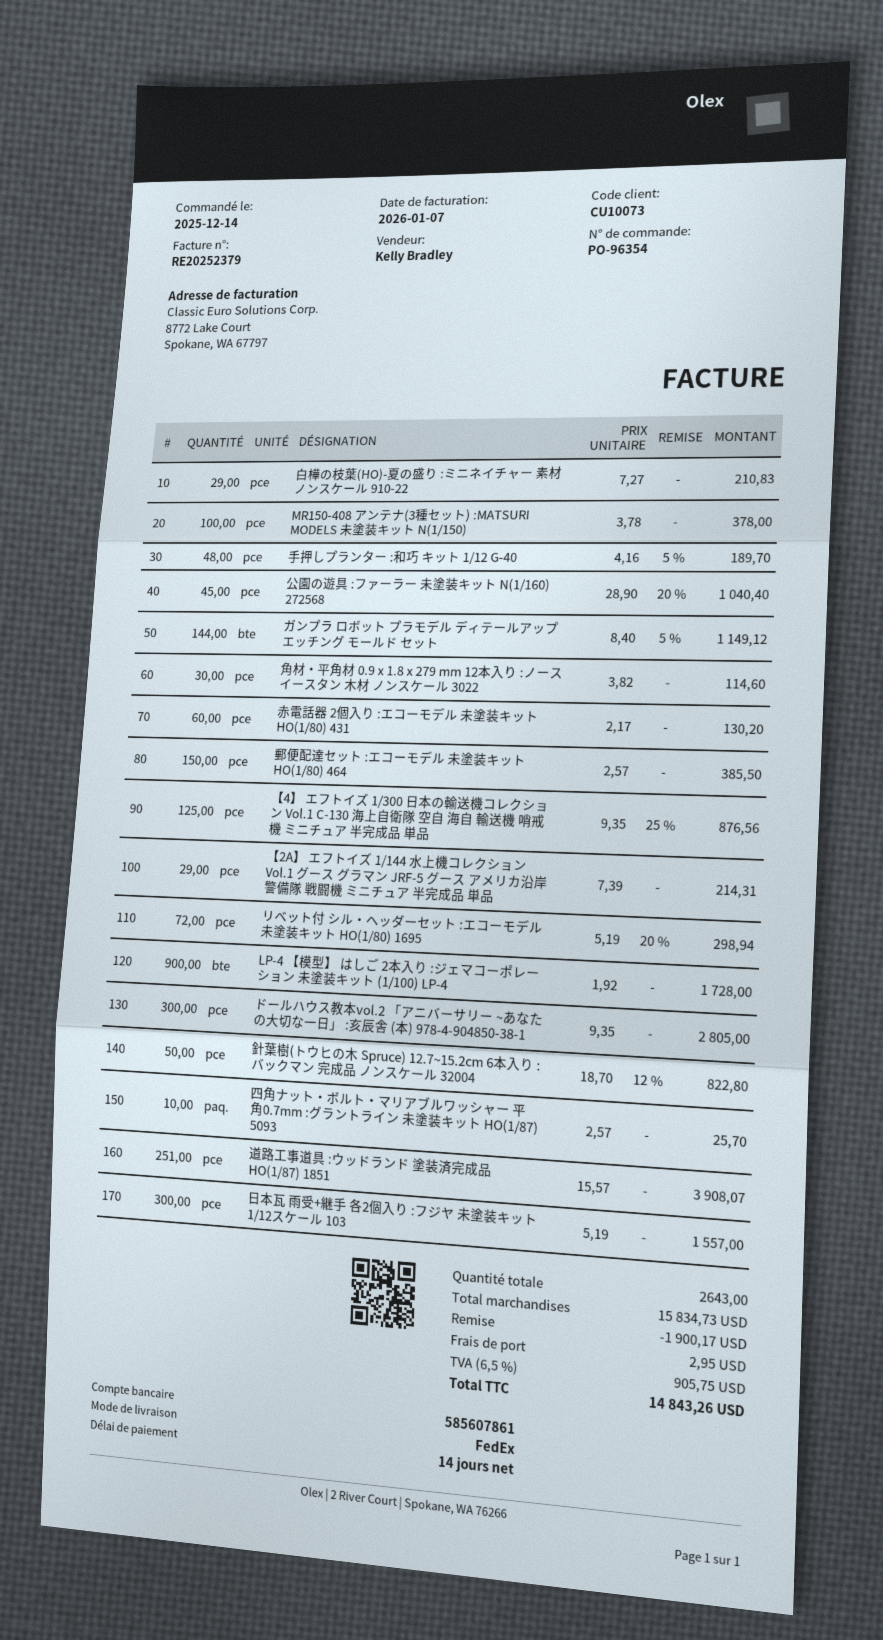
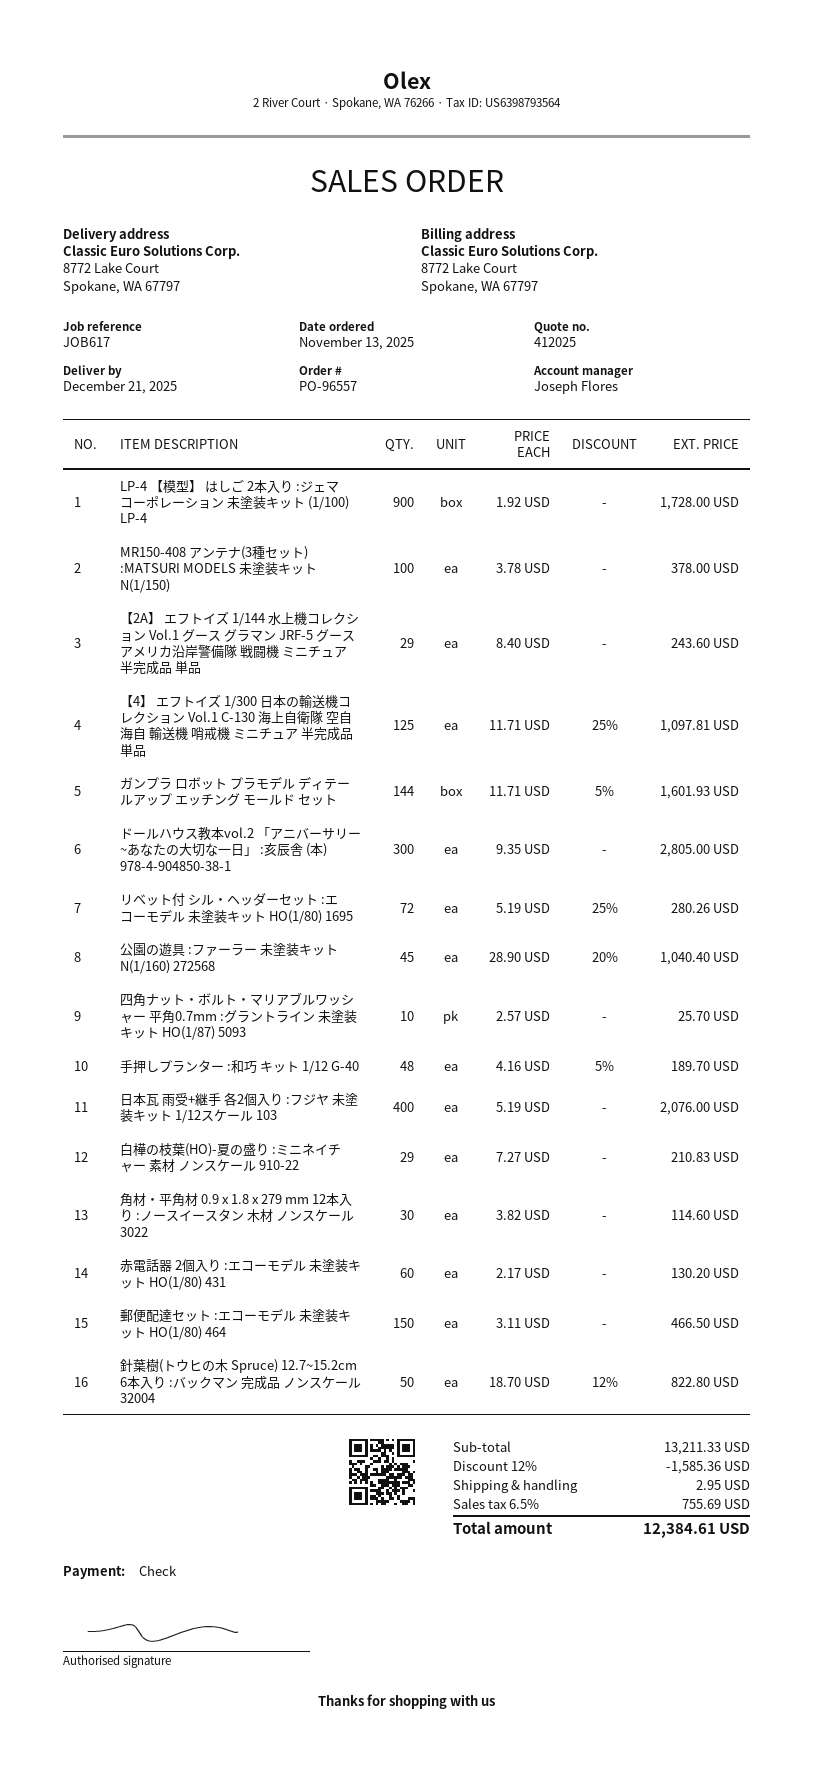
order number: PO-96354 -> PO-96557
order date: 2025-12-14 -> 2025-11-13
sales rep: Kelly Bradley -> Joseph Flores
ガンプラ ロボット プラモデル ディテールアップ エッチング モールド セット: 144 x 8.40 - 5% = 1149.12 -> 144 x 11.71 - 5% = 1601.93
郵便配達セット :エコーモデル 未塗装キット HO(1/80) 464: 150 x 2.57 = 385.50 -> 150 x 3.11 = 466.50
【4】 エフトイズ 1/300 日本の輸送機コレクション Vol.1 C-130 海上自衛隊 空自 海自 輸送機 哨戒機 ミニチュア 半完成品 単品: 125 x 9.35 - 25% = 876.56 -> 125 x 11.71 - 25% = 1097.81
【2A】 エフトイズ 1/144 水上機コレクション Vol.1 グース グラマン JRF-5 グース アメリカ沿岸警備隊 戦闘機 ミニチュア 半完成品 単品: 29 x 7.39 = 214.31 -> 29 x 8.40 = 243.60
リベット付 シル・ヘッダーセット :エコーモデル 未塗装キット HO(1/80) 1695: 72 x 5.19 - 20% = 298.94 -> 72 x 5.19 - 25% = 280.26
道路工事道具 :ウッドランド 塗装済完成品 HO(1/87) 1851: 251 x 15.57 = 3908.07 -> none
日本瓦 雨受+継手 各2個入り :フジヤ 未塗装キット 1/12スケール 103: 300 x 5.19 = 1557.00 -> 400 x 5.19 = 2076.00
subtotal: 15834.73 -> 13211.33
discount: 1900.17 -> 1585.36
tax: 6.5% = 905.75 -> 6.5% = 755.69
total: 14843.26 -> 12384.61

